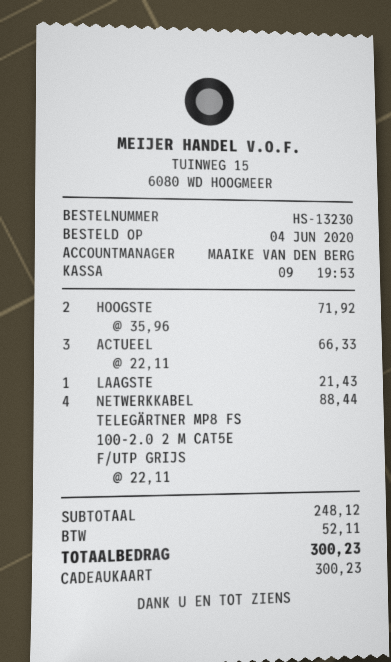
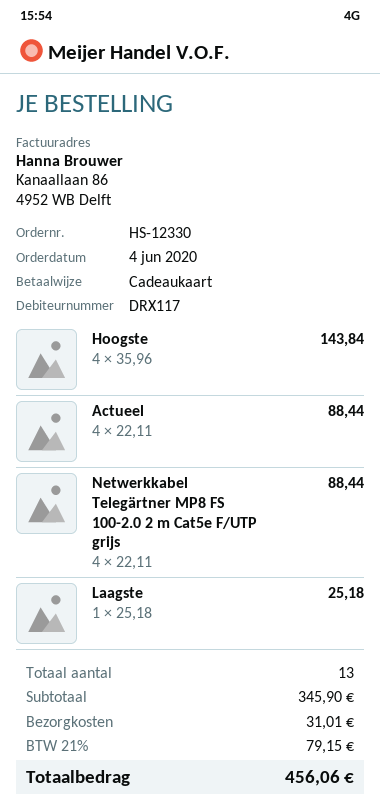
order number: HS-13230 -> HS-12330
HOOGSTE: 2 x 35.96 = 71.92 -> 4 x 35.96 = 143.84
ACTUEEL: 3 x 22.11 = 66.33 -> 4 x 22.11 = 88.44
LAAGSTE: 1 x 21.43 = 21.43 -> 1 x 25.18 = 25.18
subtotal: 248.12 -> 345.90
shipping: none -> 31.01
tax: 52.11 -> 79.15
total: 300.23 -> 456.06

